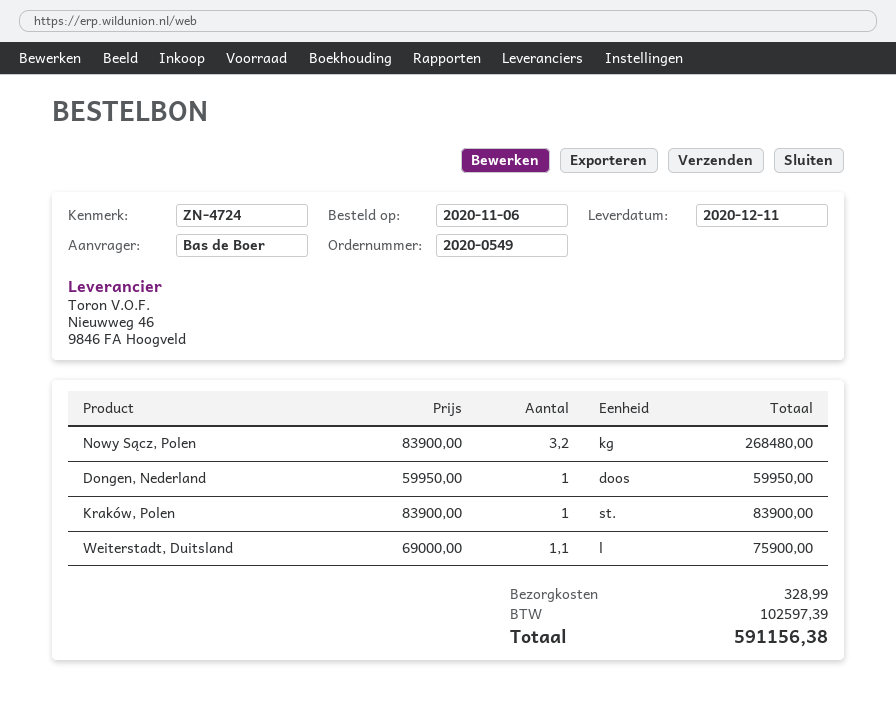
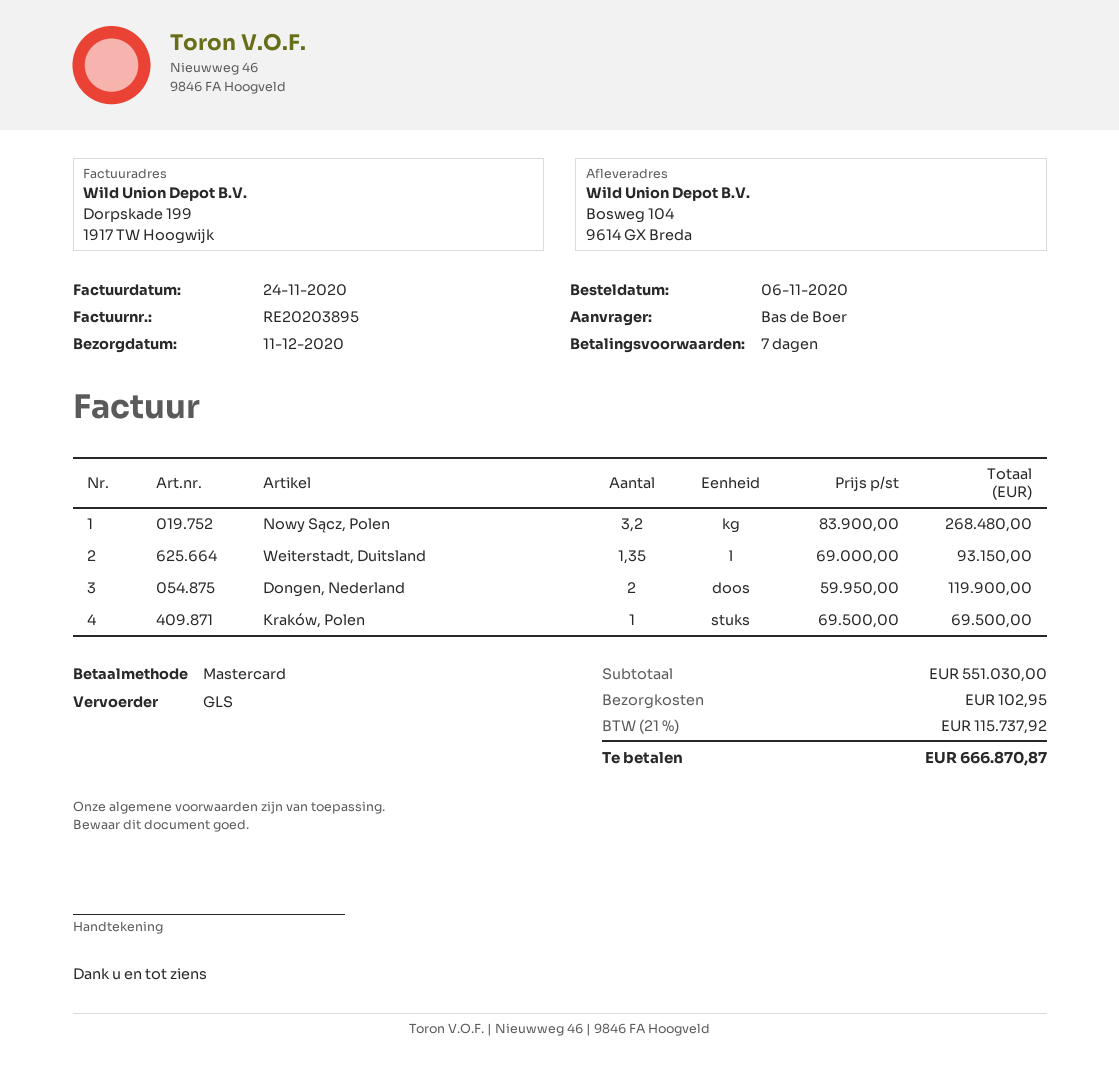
Dongen, Nederland: 1 x 59950.00 = 59950.00 -> 2 x 59950.00 = 119900.00
Kraków, Polen: 1 x 83900.00 = 83900.00 -> 1 x 69500.00 = 69500.00
Weiterstadt, Duitsland: 1.1 x 69000.00 = 75900.00 -> 1.35 x 69000.00 = 93150.00
shipping: 328.99 -> 102.95
tax: 102597.39 -> 115737.92
total: 591156.38 -> 666870.87

